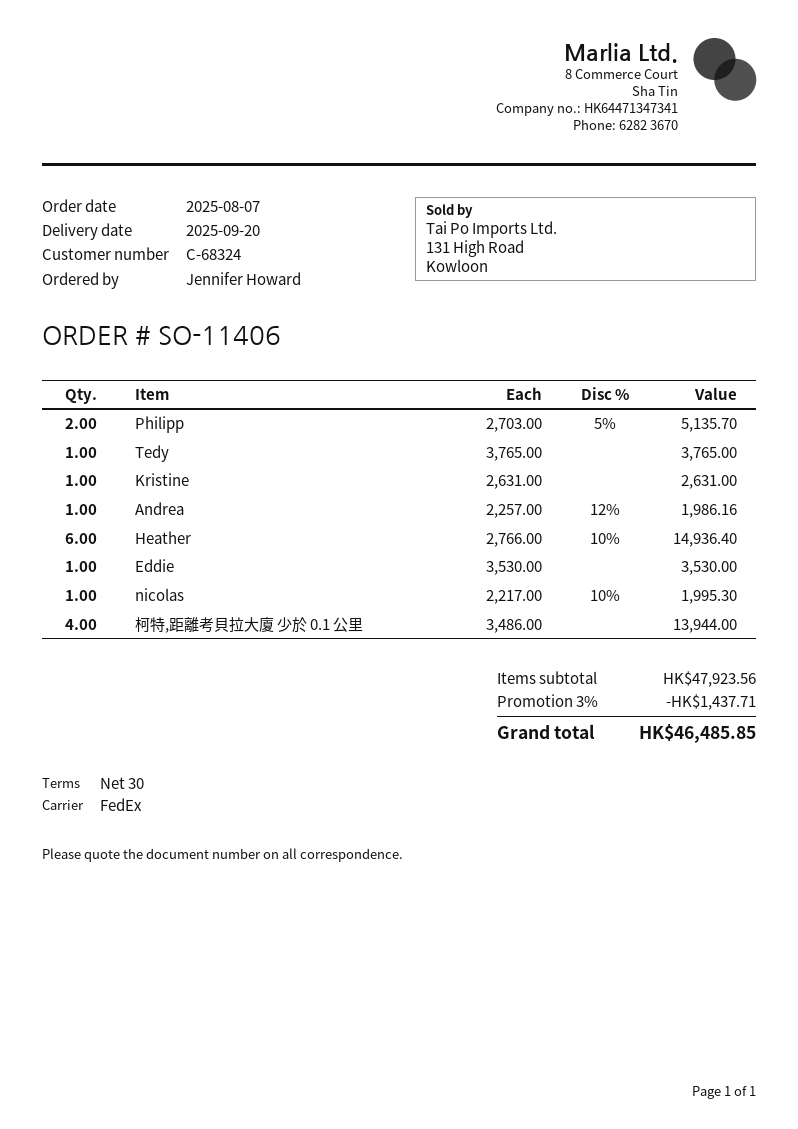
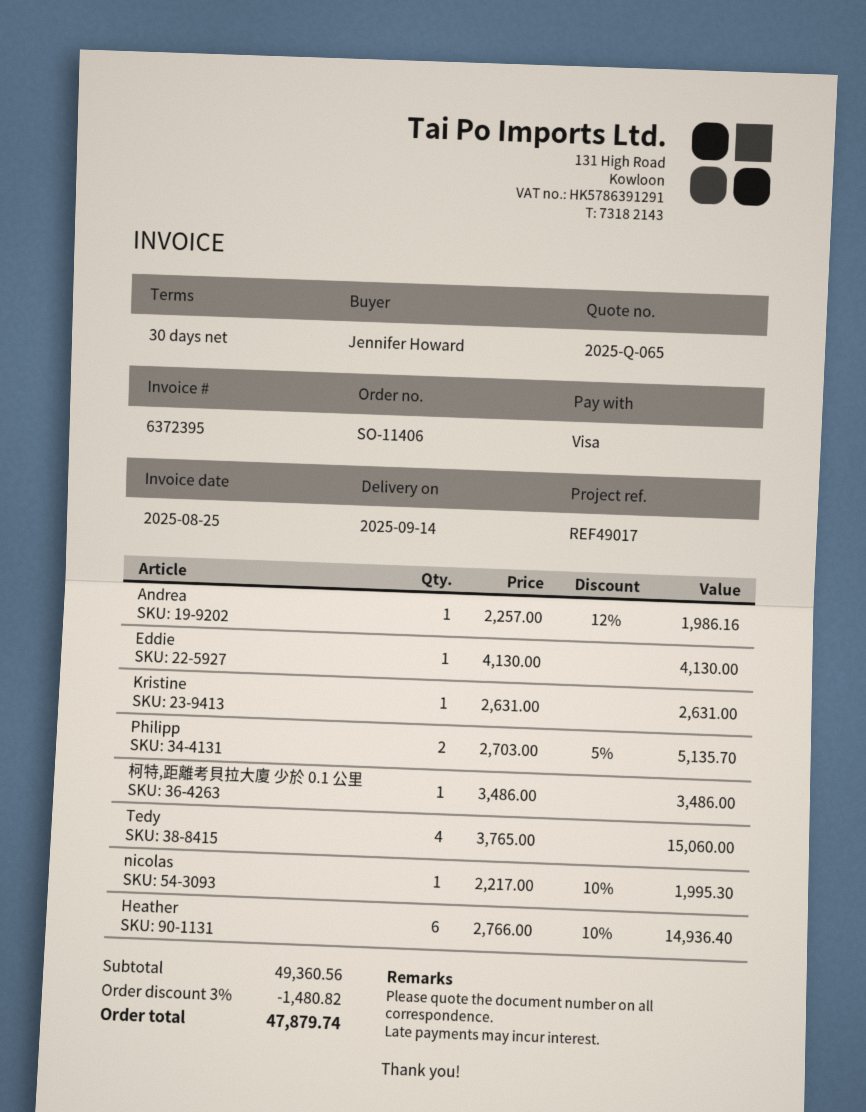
delivery date: 2025-09-20 -> 2025-09-14
Tedy: 1 x 3765.00 = 3765.00 -> 4 x 3765.00 = 15060.00
Eddie: 1 x 3530.00 = 3530.00 -> 1 x 4130.00 = 4130.00
柯特,距離考貝拉大廈 少於 0.1 公里: 4 x 3486.00 = 13944.00 -> 1 x 3486.00 = 3486.00
subtotal: 47923.56 -> 49360.56
discount: 3% = 1437.71 -> 3% = 1480.82
total: 46485.85 -> 47879.74

